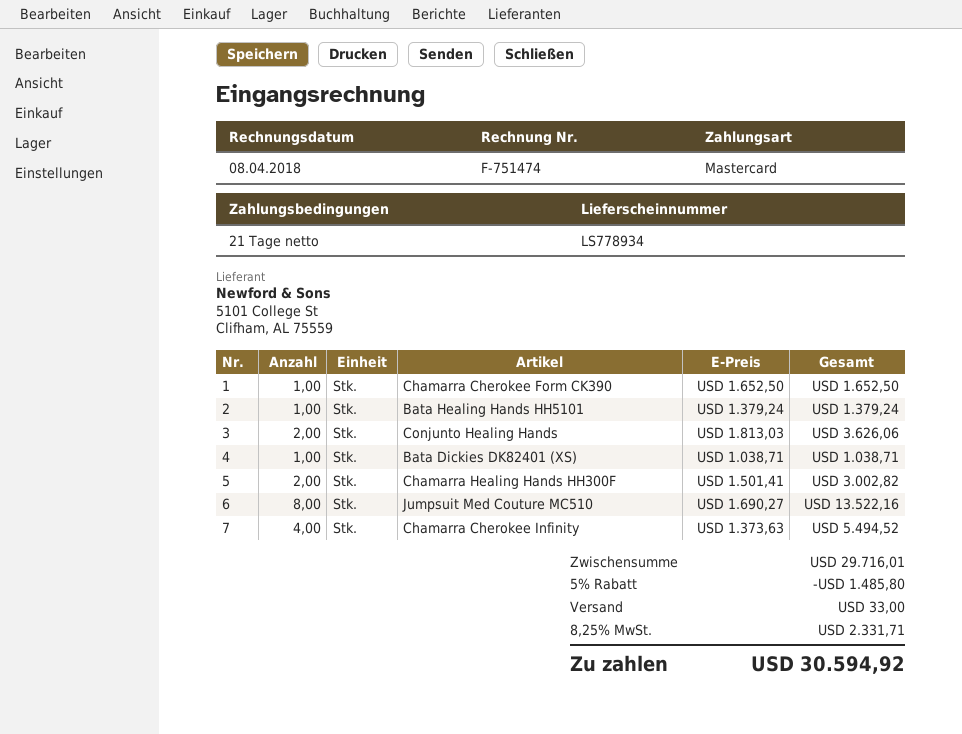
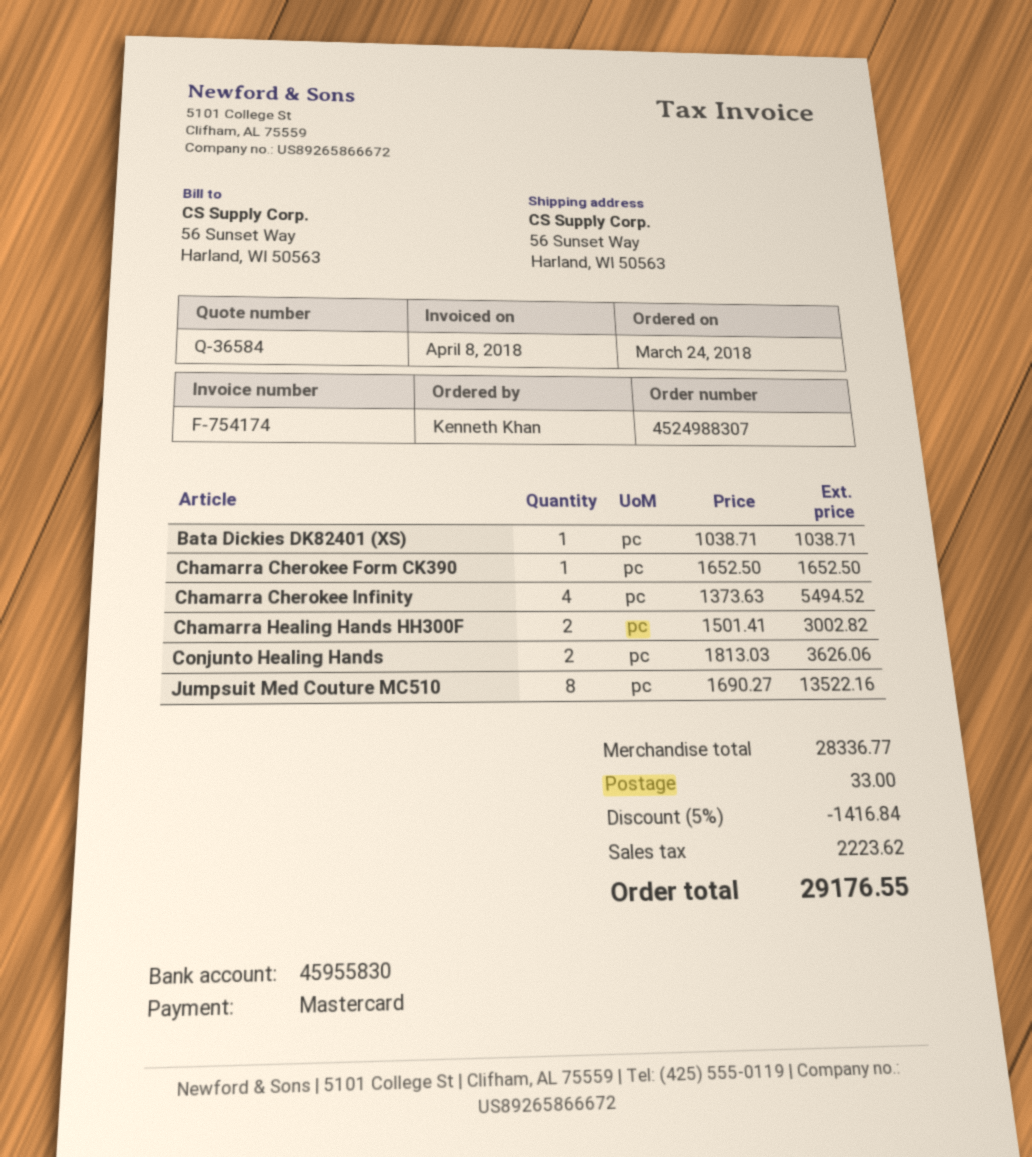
invoice number: F-751474 -> F-754174
Bata Healing Hands HH5101: 1 x 1379.24 = 1379.24 -> none
subtotal: 29716.01 -> 28336.77
discount: 5% = 1485.80 -> 5% = 1416.84
tax: 2331.71 -> 2223.62
total: 30594.92 -> 29176.55

